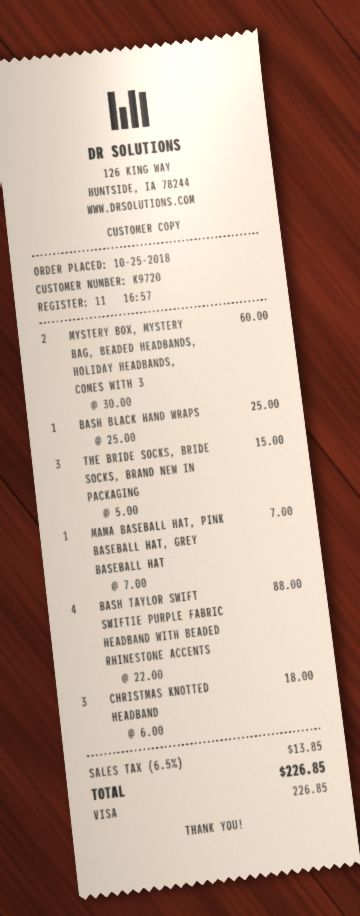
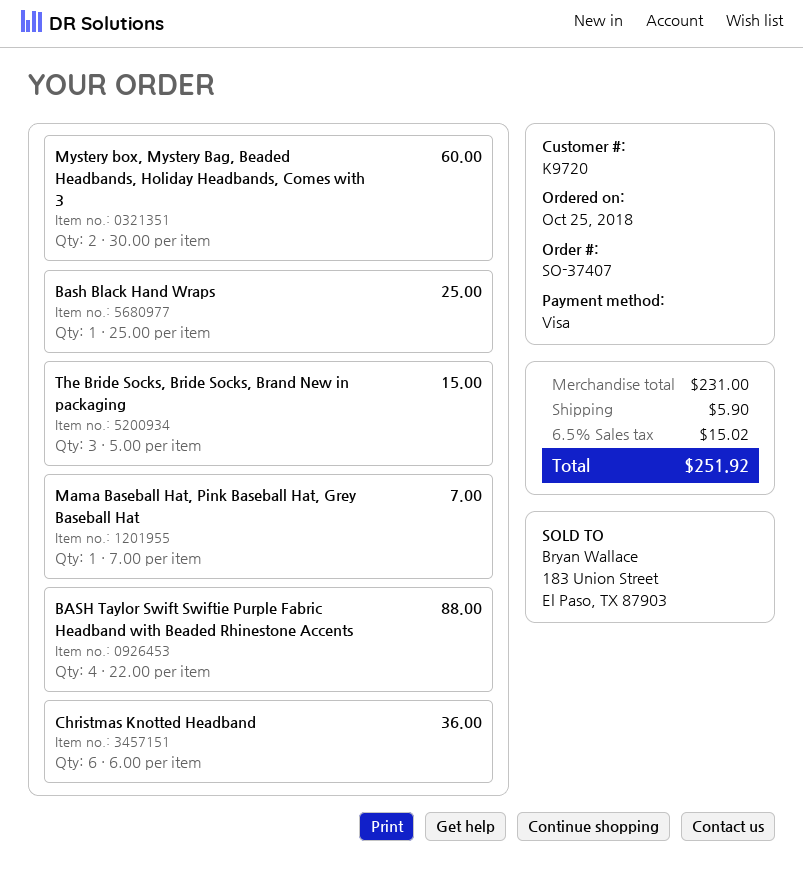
CHRISTMAS KNOTTED HEADBAND: 3 x 6.00 = 18.00 -> 6 x 6.00 = 36.00
shipping: none -> 5.90
tax: 6.5% = 13.85 -> 6.5% = 15.02
total: 226.85 -> 251.92

